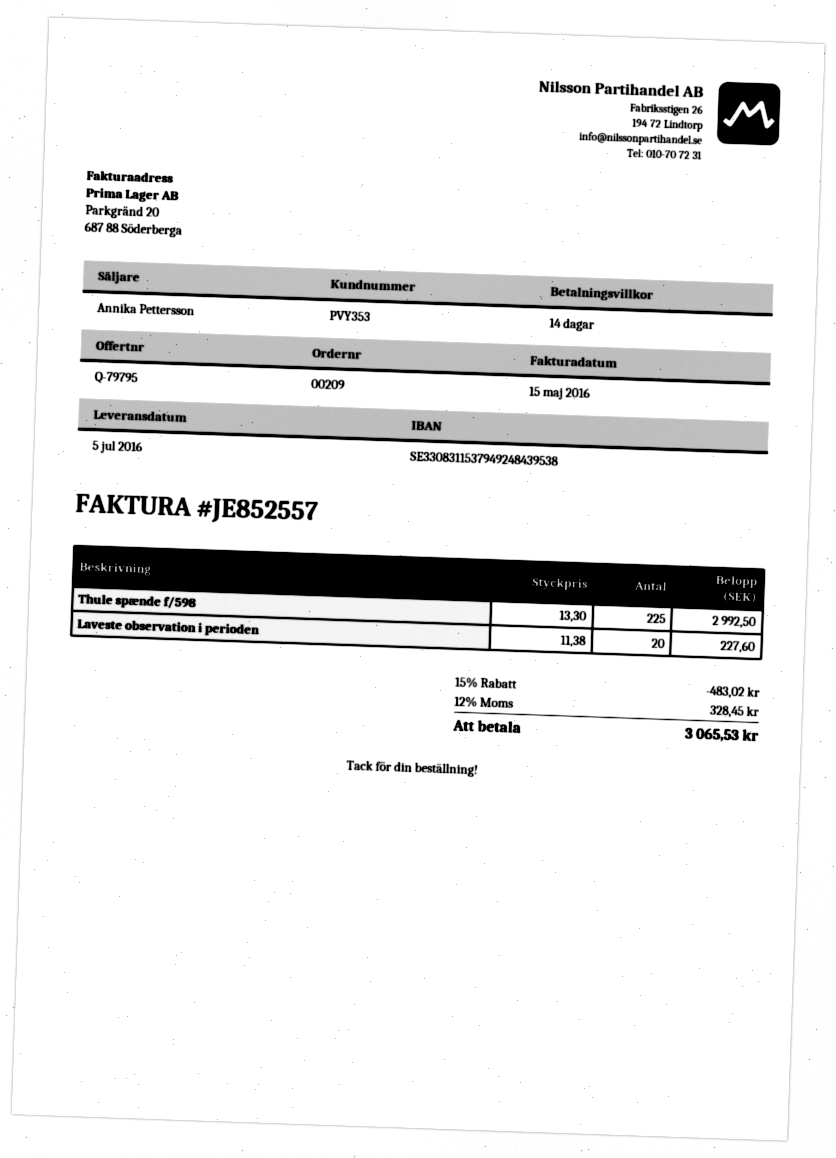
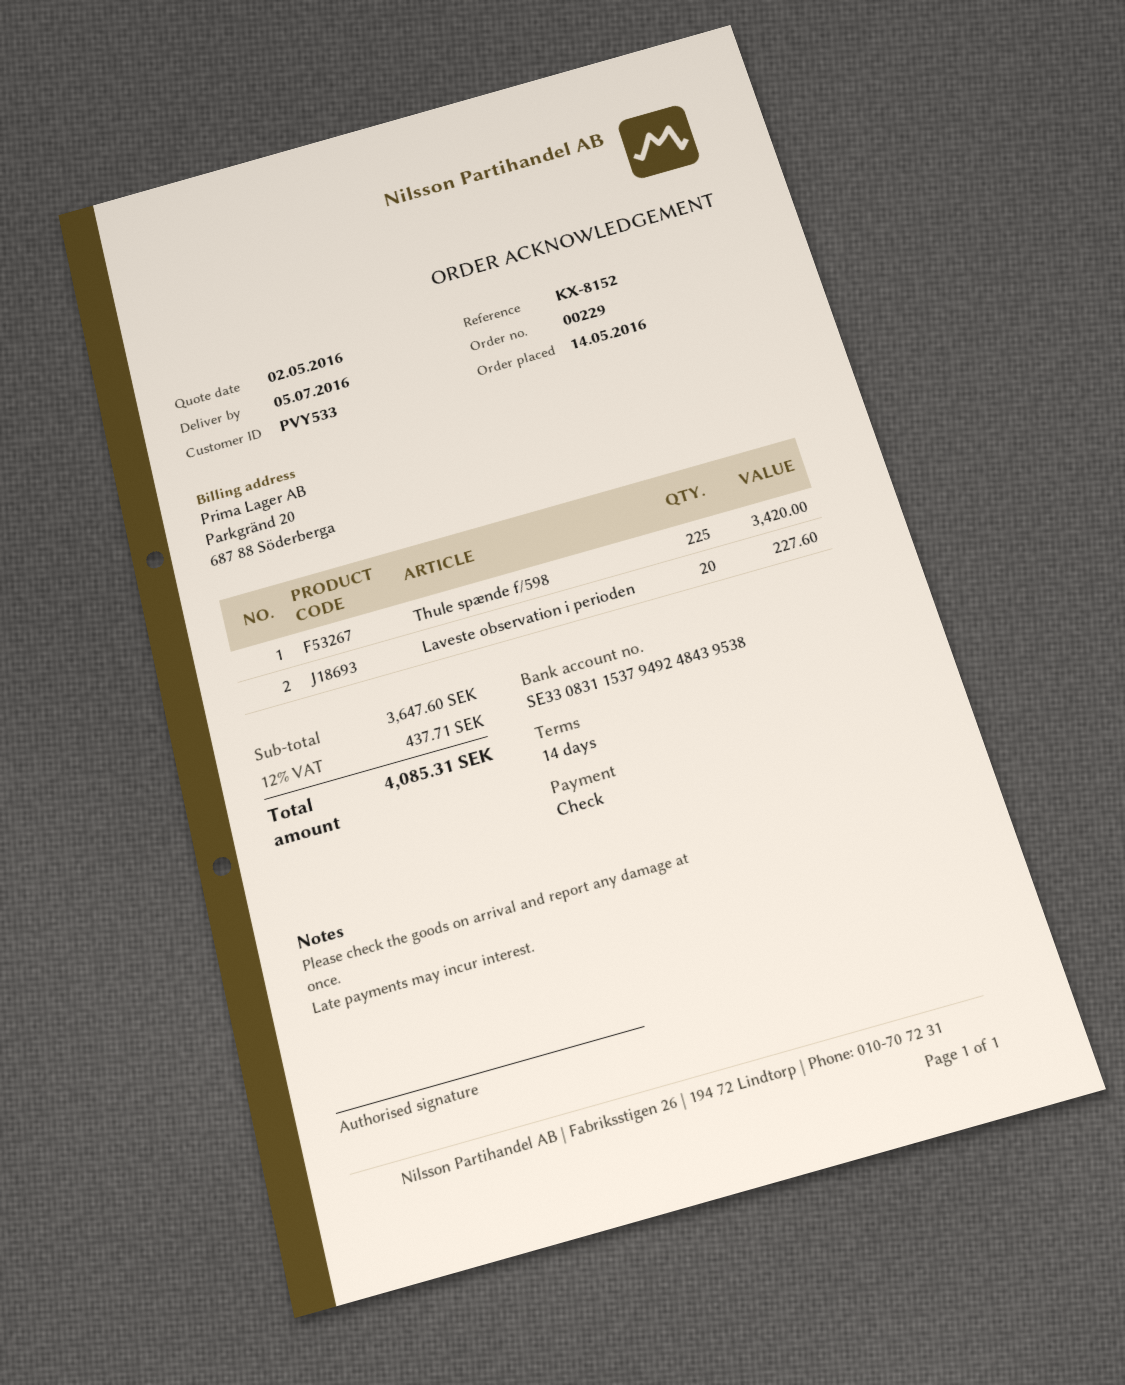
order number: 00209 -> 00229
customer number: PVY353 -> PVY533
Thule spænde f/598: 225 for 2992.50 -> 225 for 3420.00
discount: 15% = 483.02 -> none
tax: 12% = 328.45 -> 12% = 437.71
total: 3065.53 -> 4085.31

